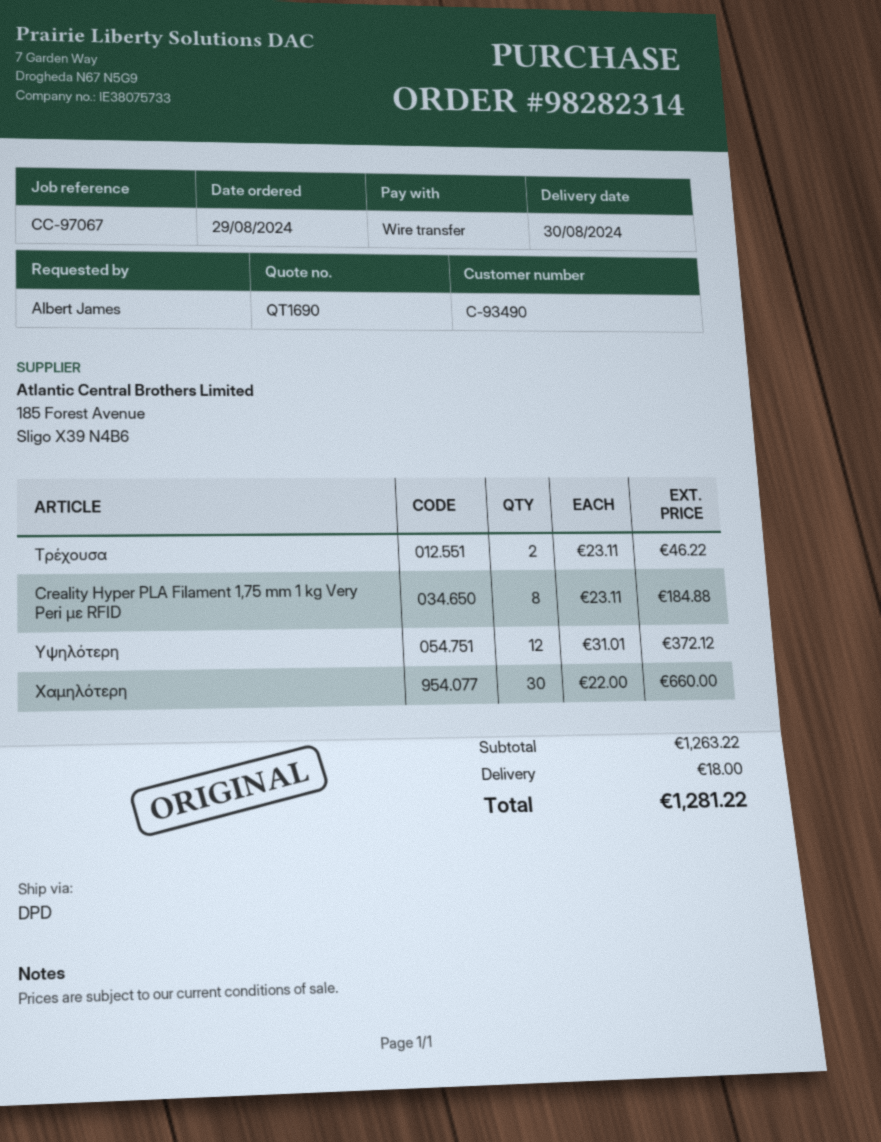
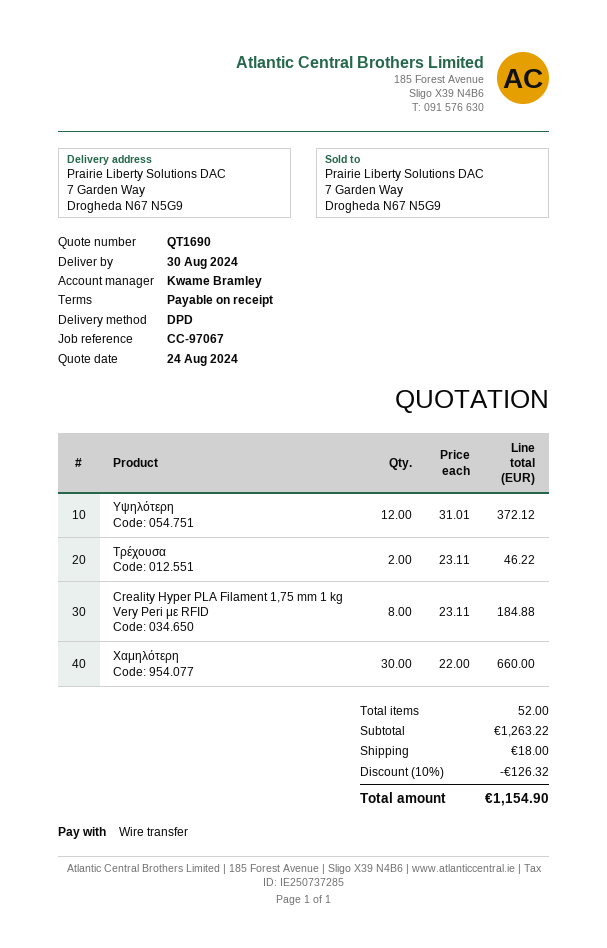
discount: none -> 10% = 126.32
total: 1281.22 -> 1154.90

